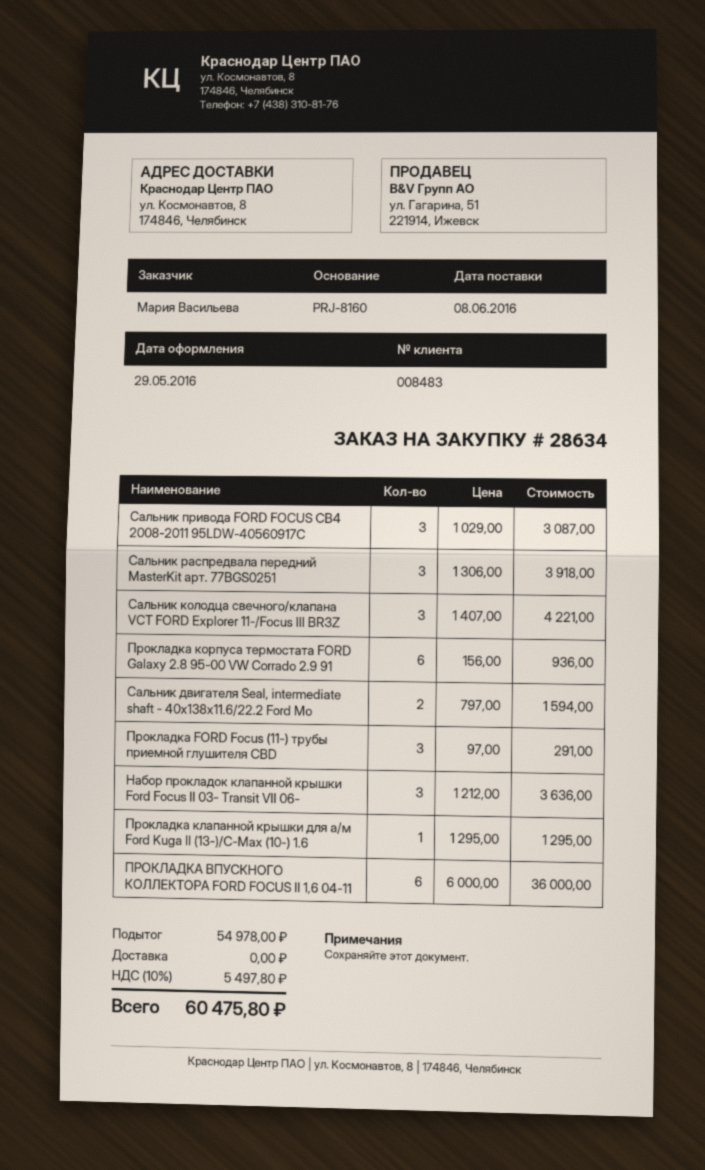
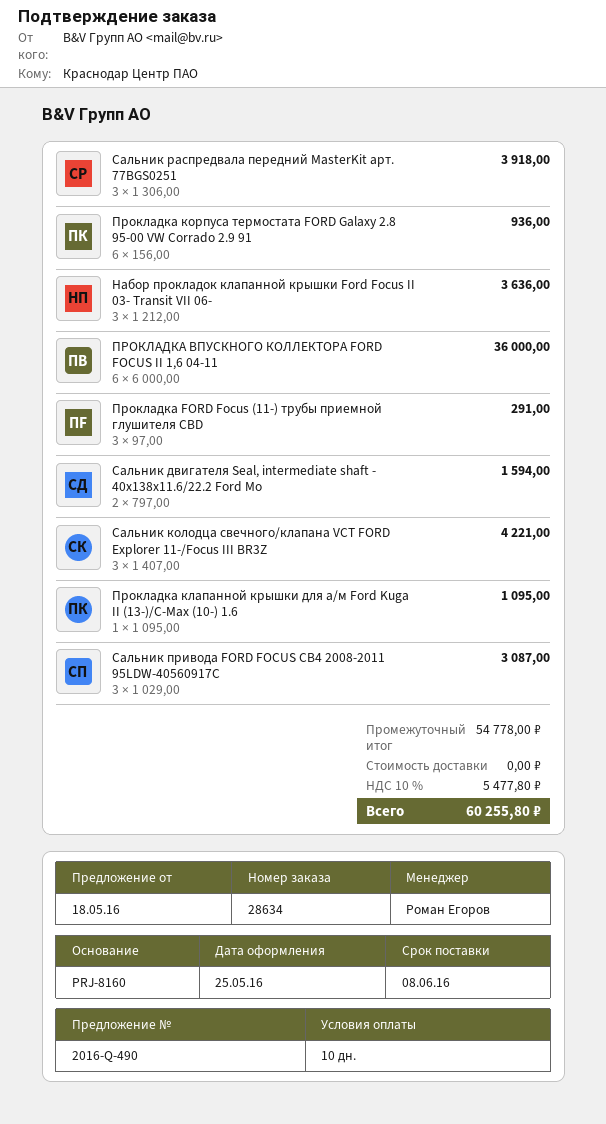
order date: 2016-05-29 -> 2016-05-25
Прокладка клапанной крышки для а/м Ford Kuga II (13-)/C-Max (10-) 1.6: 1 x 1295.00 = 1295.00 -> 1 x 1095.00 = 1095.00
subtotal: 54978.00 -> 54778.00
tax: 10% = 5497.80 -> 10% = 5477.80
total: 60475.80 -> 60255.80

